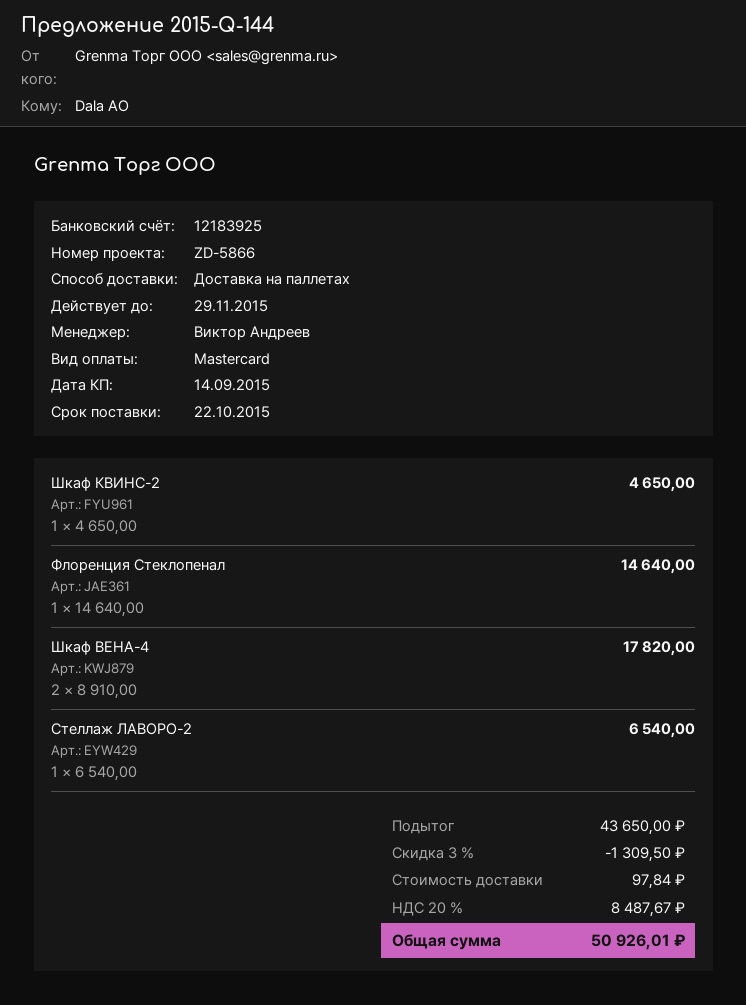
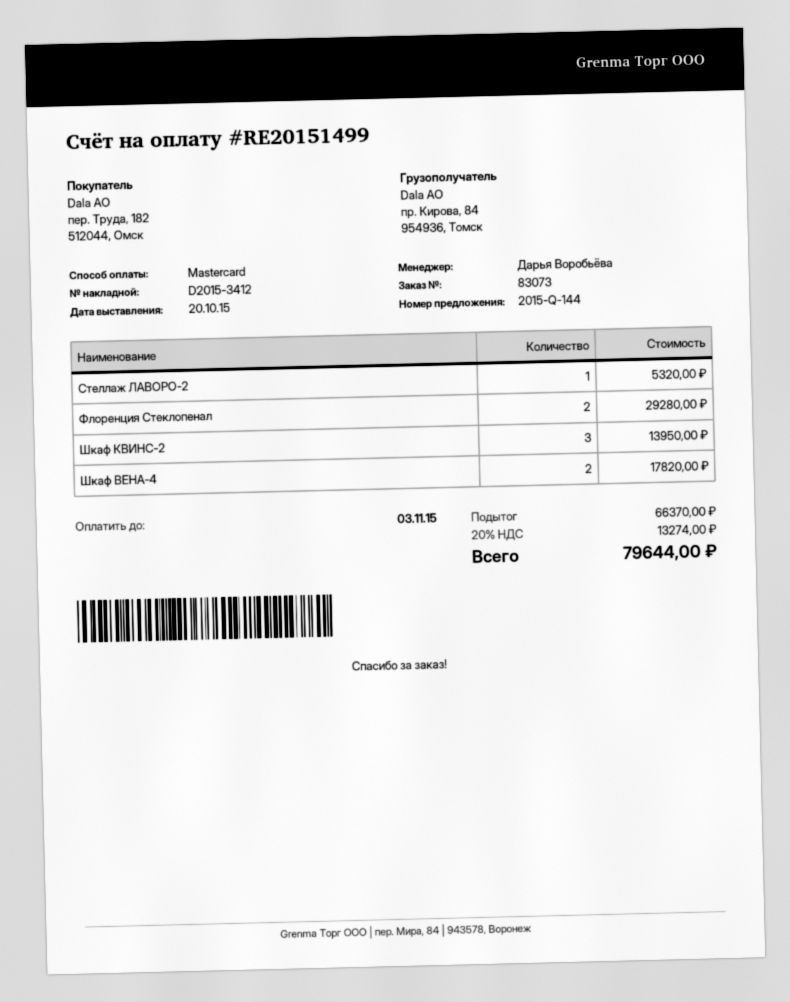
sales rep: Виктор Андреев -> Дарья Воробьёва
Шкаф КВИНС-2: 1 for 4650.00 -> 3 for 13950.00
Флоренция Стеклопенал: 1 for 14640.00 -> 2 for 29280.00
Стеллаж ЛАВОРО-2: 1 for 6540.00 -> 1 for 5320.00
subtotal: 43650.00 -> 66370.00
discount: 3% = 1309.50 -> none
shipping: 97.84 -> none
tax: 20% = 8487.67 -> 20% = 13274.00
total: 50926.01 -> 79644.00

